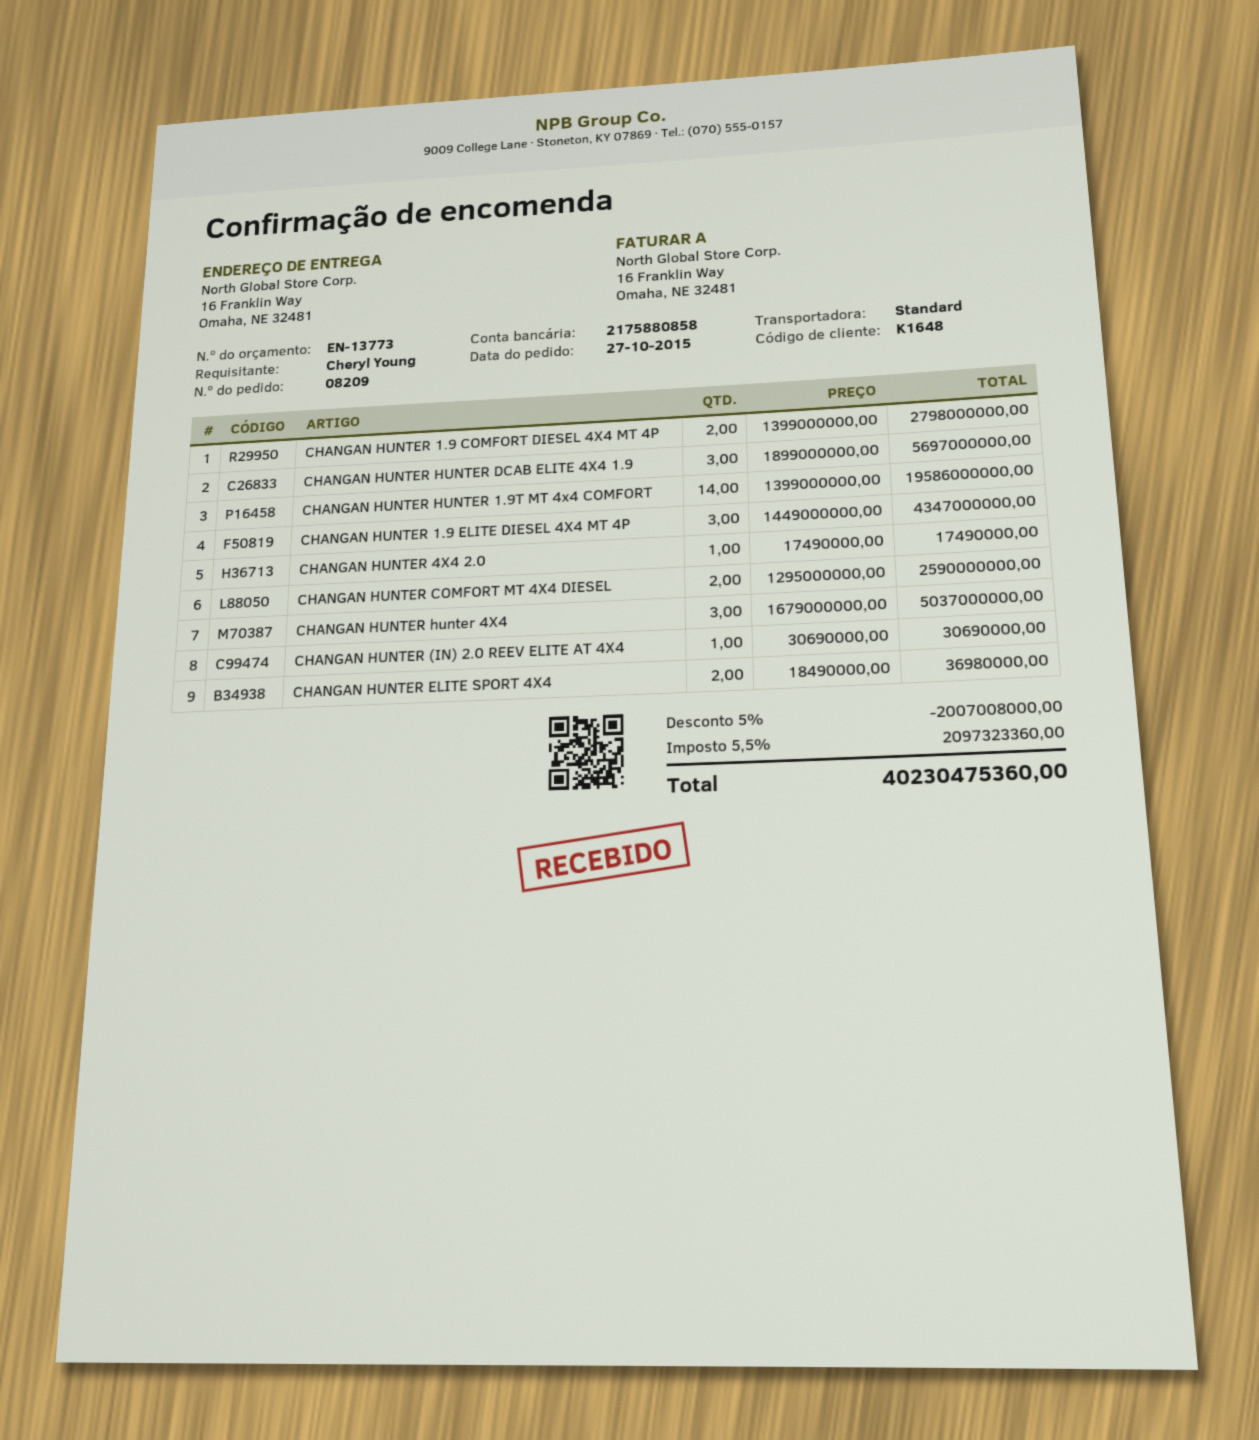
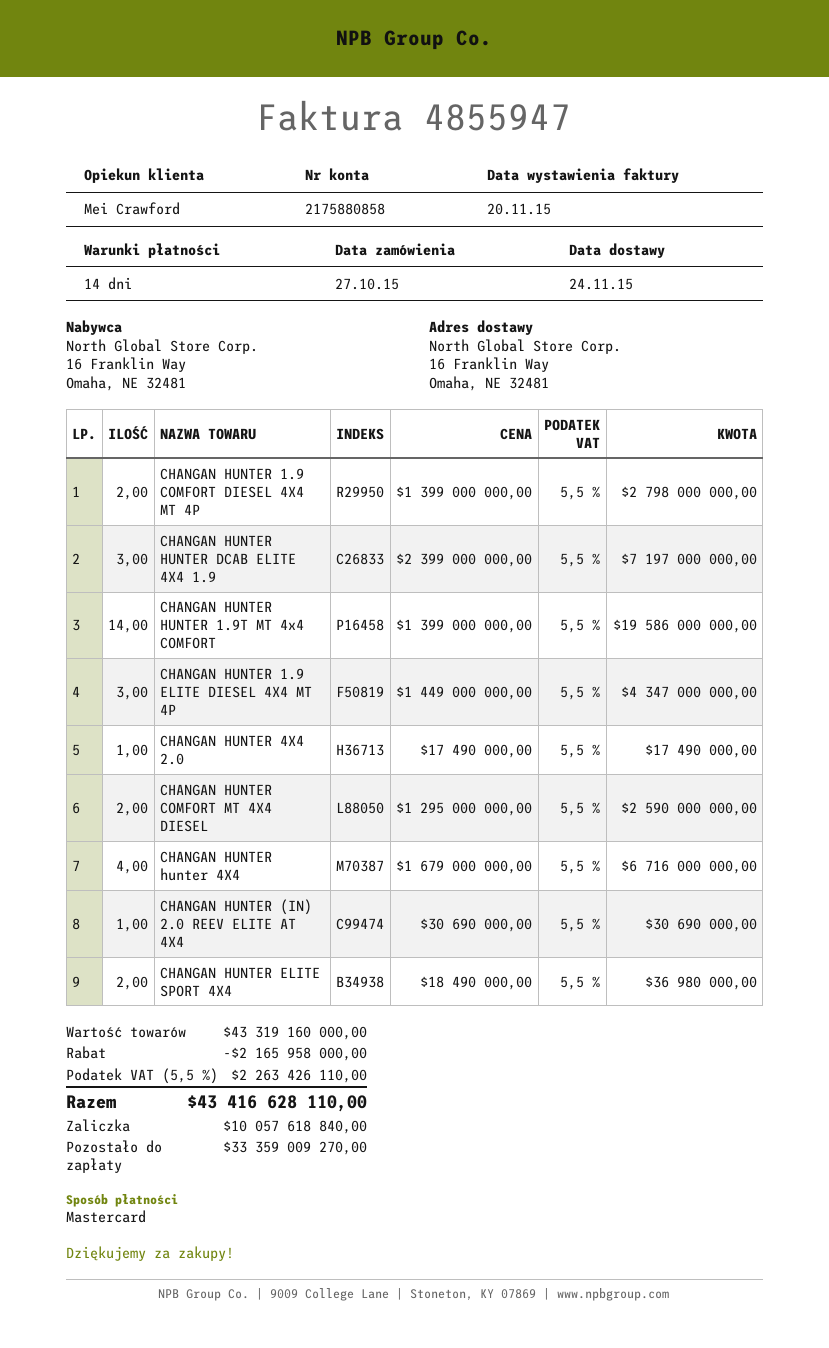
CHANGAN HUNTER HUNTER DCAB ELITE 4X4 1.9: 3 x 1899000000.00 = 5697000000.00 -> 3 x 2399000000.00 = 7197000000.00
CHANGAN HUNTER hunter 4X4: 3 x 1679000000.00 = 5037000000.00 -> 4 x 1679000000.00 = 6716000000.00
discount: 2007008000.00 -> 2165958000.00
tax: 5.5% = 2097323360.00 -> 5.5% = 2263426110.00
total: 40230475360.00 -> 43416628110.00

